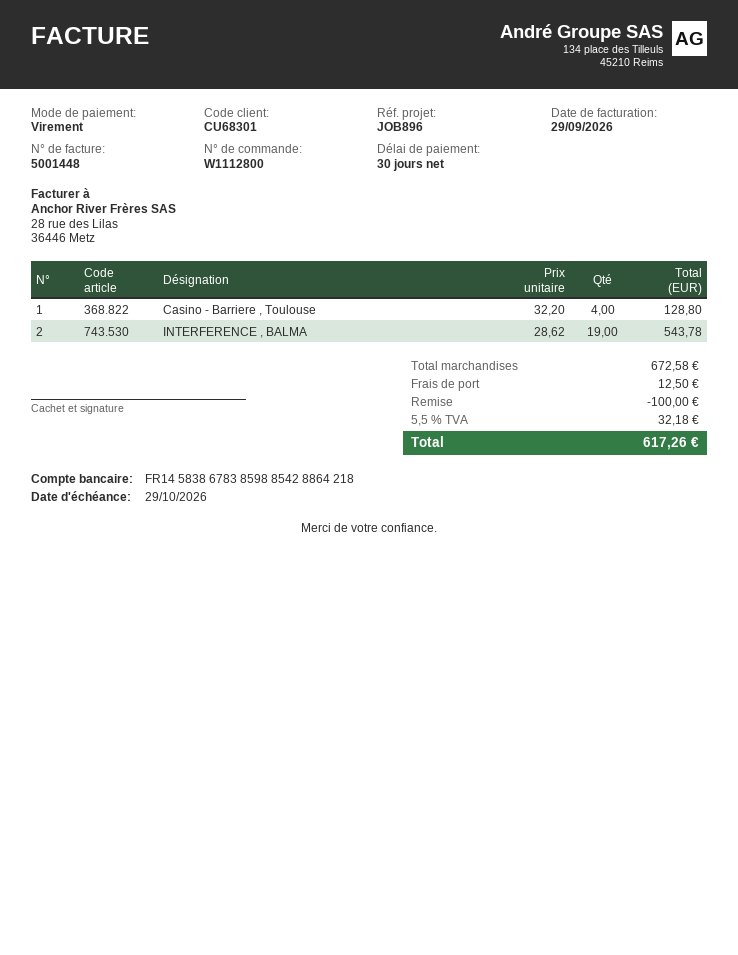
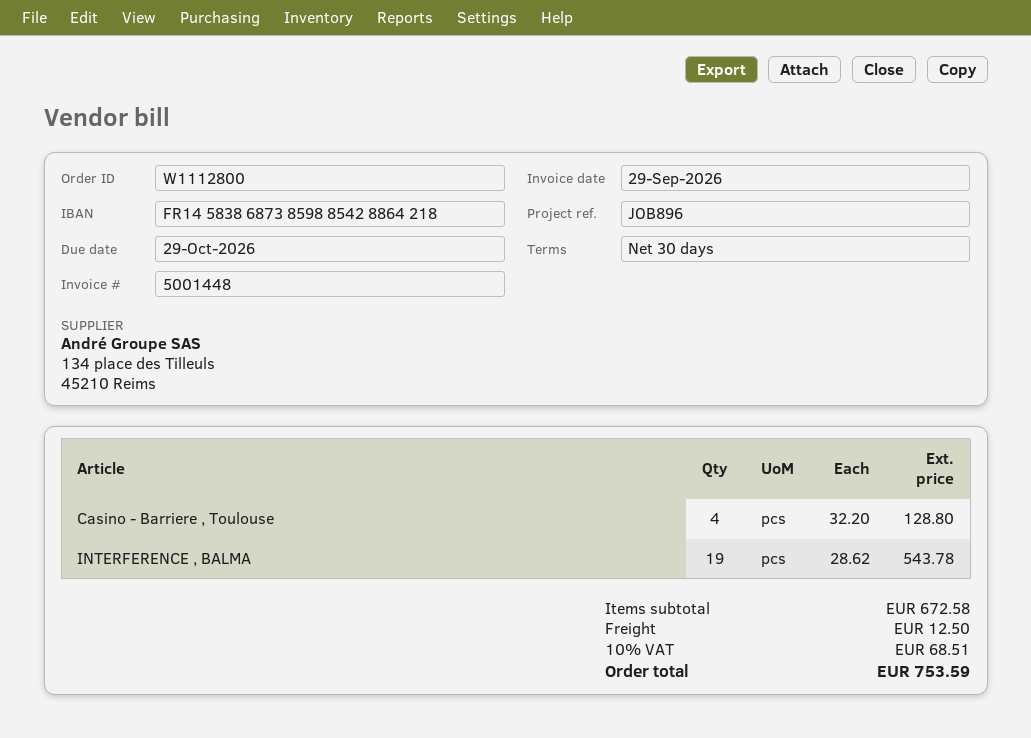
bank account: FR1458386783859885428864218 -> FR1458386873859885428864218
discount: 100.00 -> none
tax: 5.5% = 32.18 -> 10% = 68.51
total: 617.26 -> 753.59

